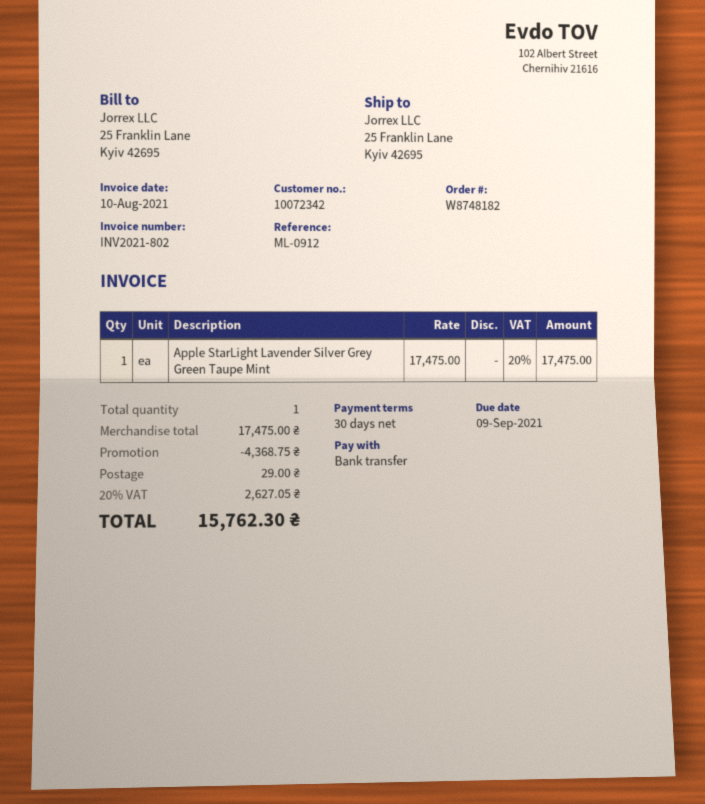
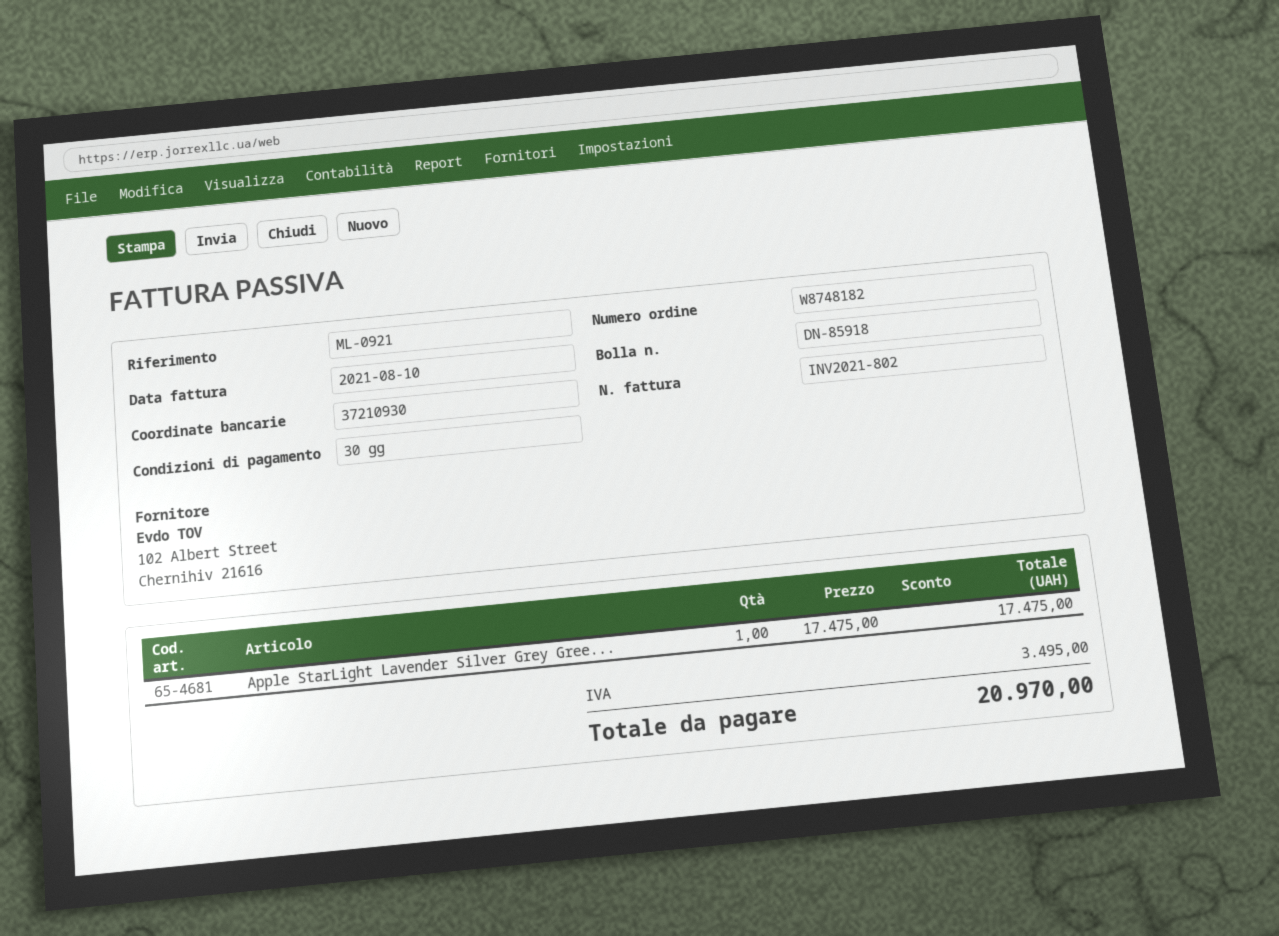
reference: ML-0912 -> ML-0921
discount: 4368.75 -> none
shipping: 29.00 -> none
tax: 2627.05 -> 3495.00
total: 15762.30 -> 20970.00

